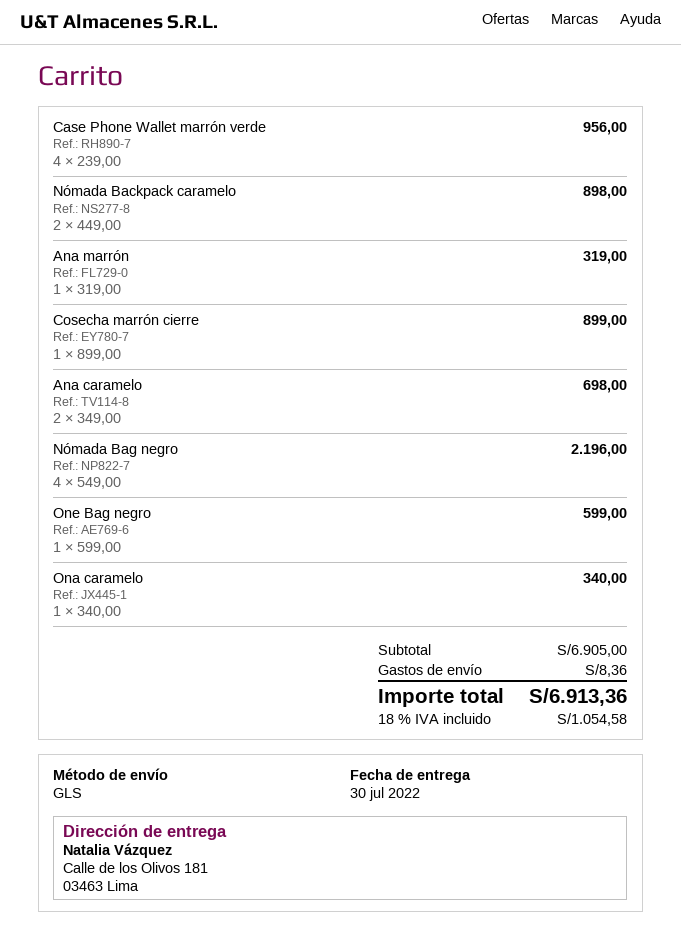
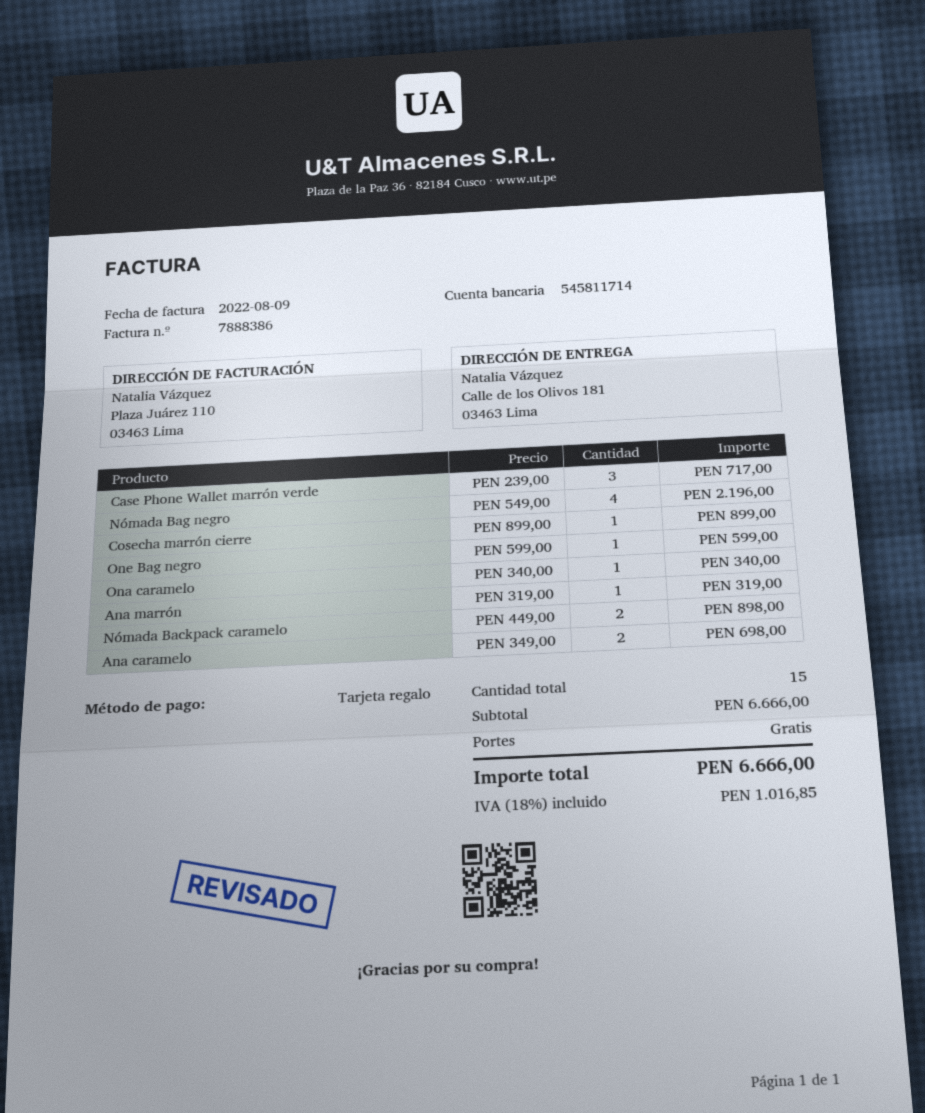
Case Phone Wallet marrón verde: 4 x 239.00 = 956.00 -> 3 x 239.00 = 717.00
subtotal: 6905.00 -> 6666.00
shipping: 8.36 -> 0.00
tax: 18% = 1054.58 -> 18% = 1016.85
total: 6913.36 -> 6666.00

